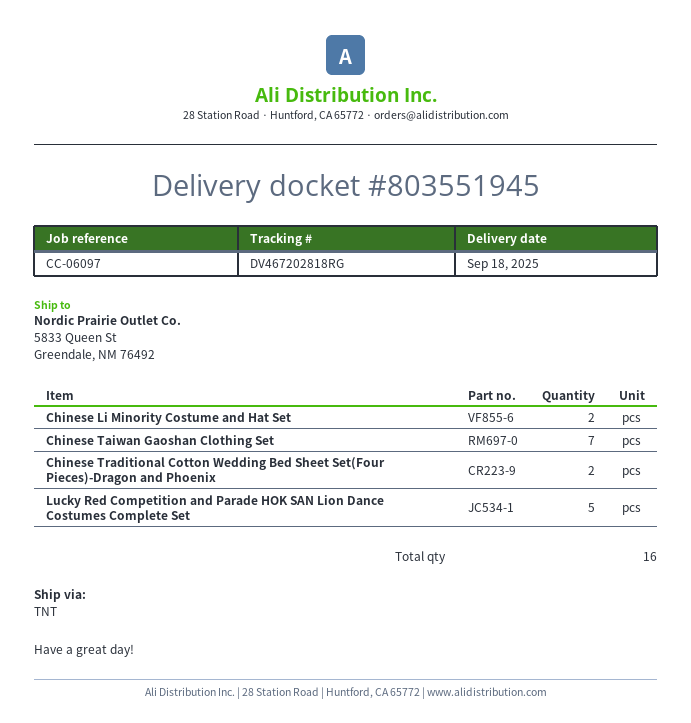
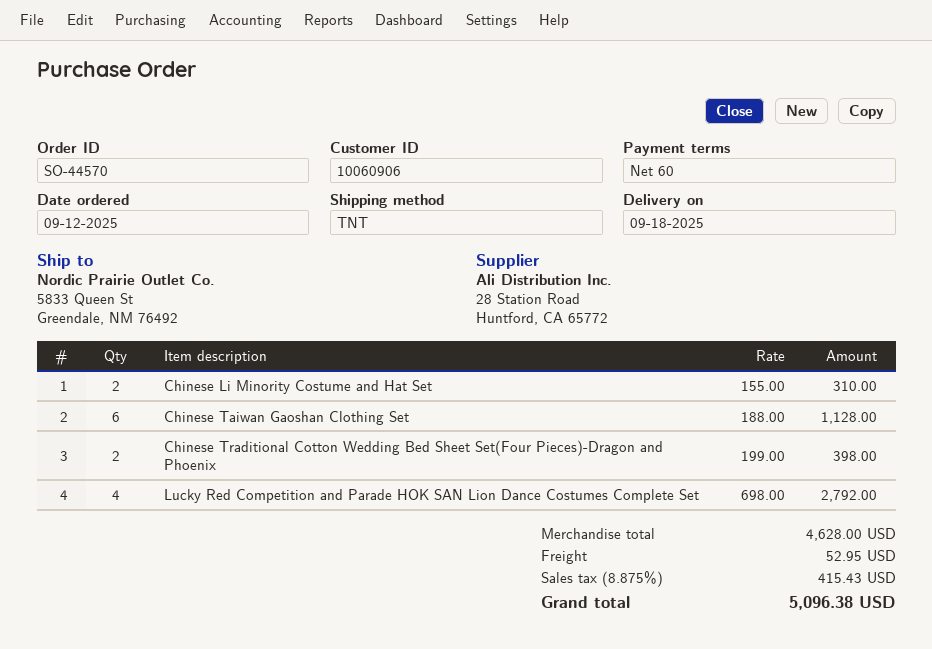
Chinese Taiwan Gaoshan Clothing Set: 7 -> 6
Lucky Red Competition and Parade HOK SAN Lion Dance Costumes Complete Set: 5 -> 4

